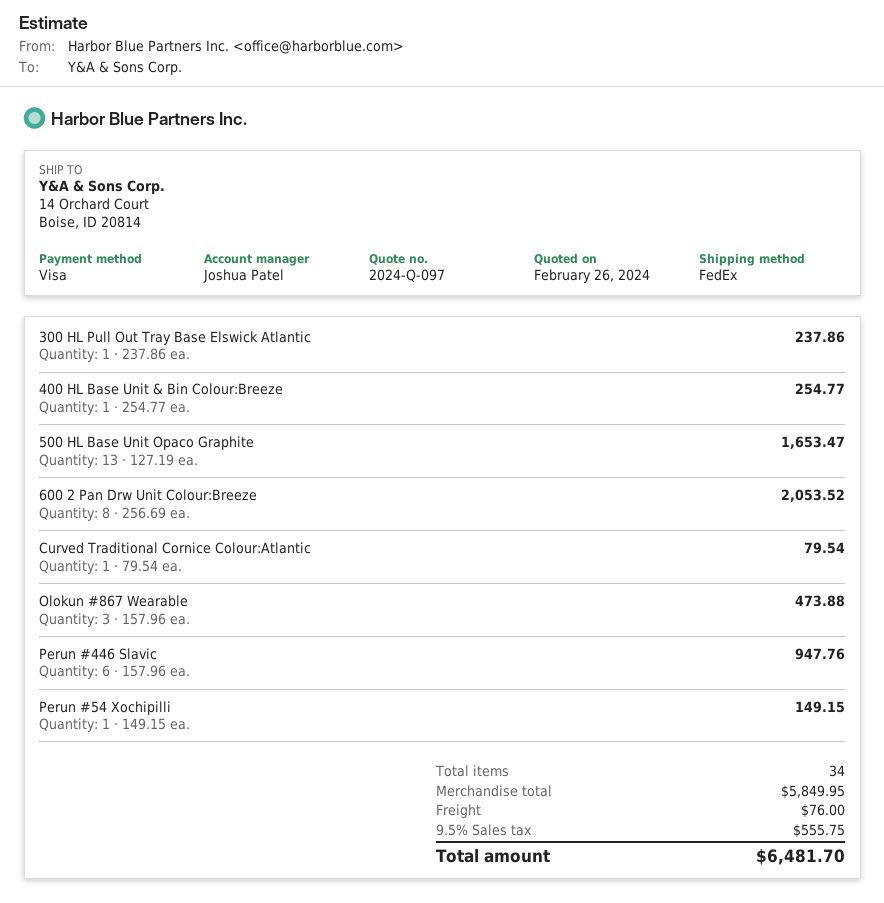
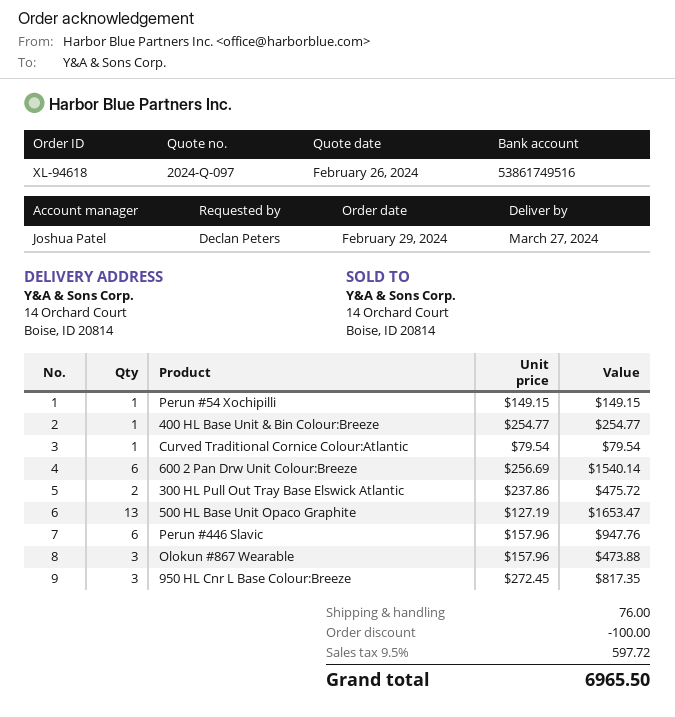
300 HL Pull Out Tray Base Elswick Atlantic: 1 x 237.86 = 237.86 -> 2 x 237.86 = 475.72
600 2 Pan Drw Unit Colour:Breeze: 8 x 256.69 = 2053.52 -> 6 x 256.69 = 1540.14
950 HL Cnr L Base Colour:Breeze: none -> 3 x 272.45 = 817.35
discount: none -> 100.00
tax: 9.5% = 555.75 -> 9.5% = 597.72
total: 6481.70 -> 6965.50

